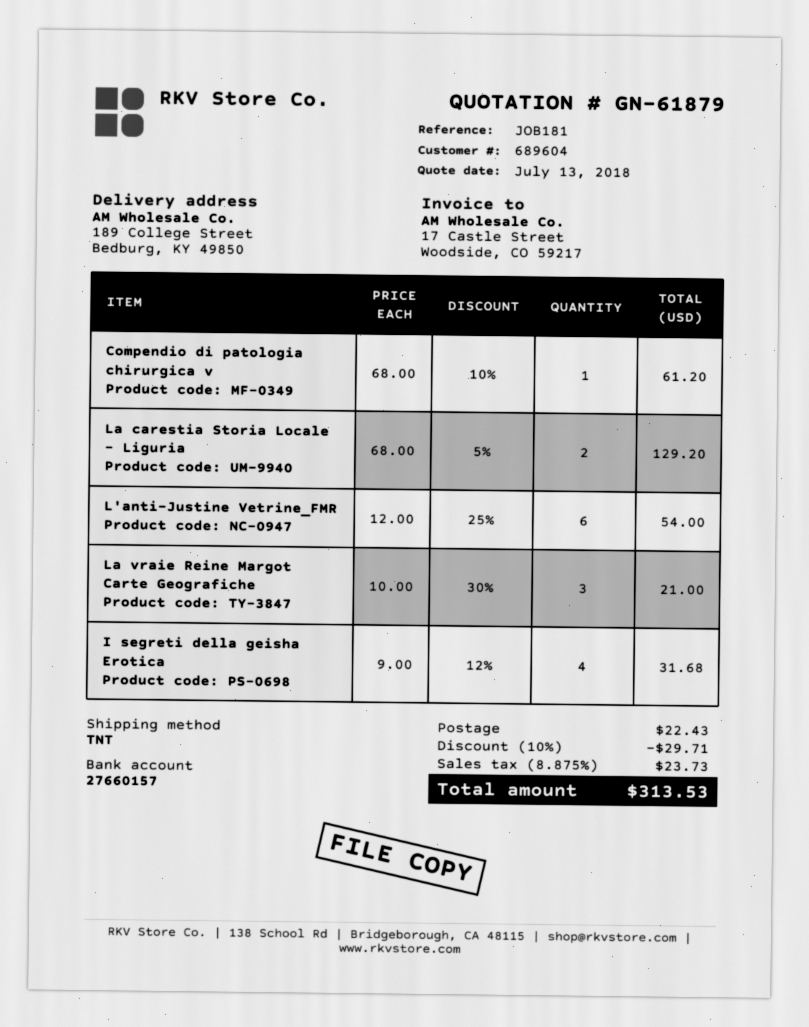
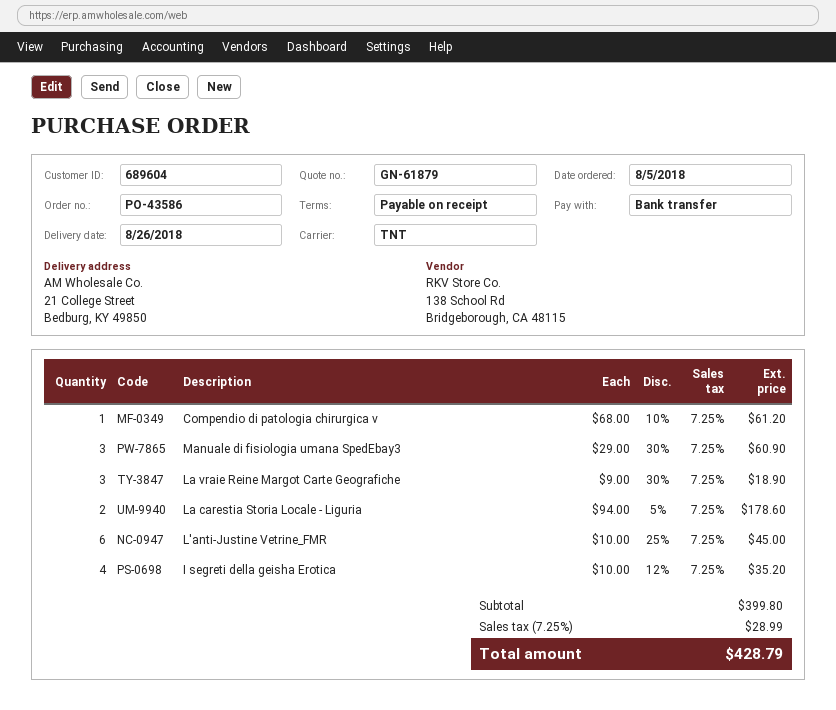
ship to: 189 College Street, Bedburg, KY 49850 -> 21 College Street, Bedburg, KY 49850
La carestia Storia Locale - Liguria: 2 x 68.00 - 5% = 129.20 -> 2 x 94.00 - 5% = 178.60
L'anti-Justine Vetrine_FMR: 6 x 12.00 - 25% = 54.00 -> 6 x 10.00 - 25% = 45.00
La vraie Reine Margot Carte Geografiche: 3 x 10.00 - 30% = 21.00 -> 3 x 9.00 - 30% = 18.90
I segreti della geisha Erotica: 4 x 9.00 - 12% = 31.68 -> 4 x 10.00 - 12% = 35.20
Manuale di fisiologia umana SpedEbay3: none -> 3 x 29.00 - 30% = 60.90
discount: 10% = 29.71 -> none
shipping: 22.43 -> none
tax: 8.875% = 23.73 -> 7.25% = 28.99
total: 313.53 -> 428.79

